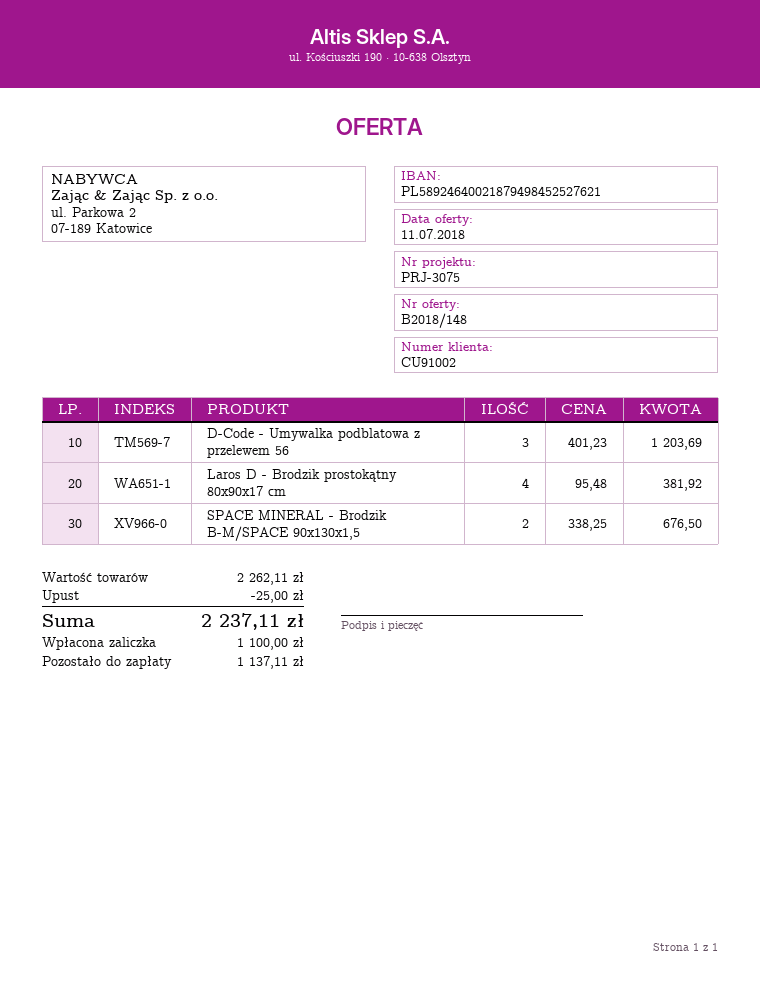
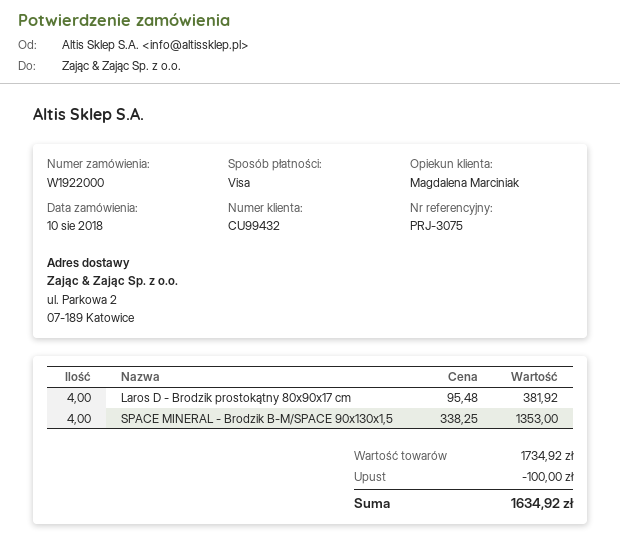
customer number: CU91002 -> CU99432
D-Code - Umywalka podblatowa z przelewem 56: 3 x 401.23 = 1203.69 -> none
SPACE MINERAL - Brodzik B-M/SPACE 90x130x1,5: 2 x 338.25 = 676.50 -> 4 x 338.25 = 1353.00
subtotal: 2262.11 -> 1734.92
discount: 25.00 -> 100.00
total: 2237.11 -> 1634.92

